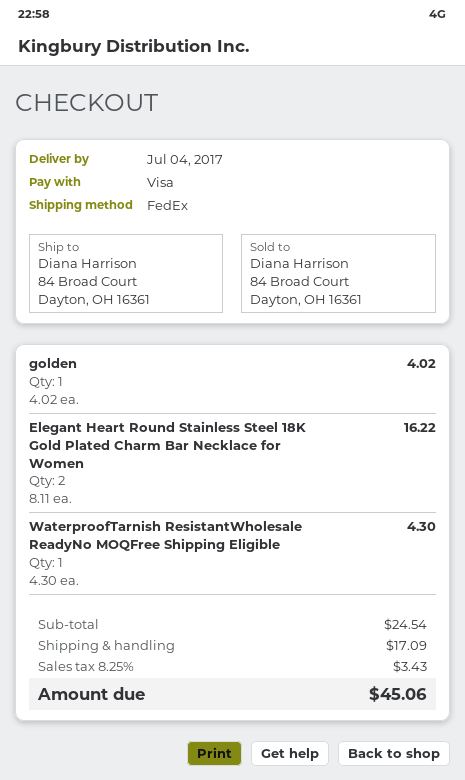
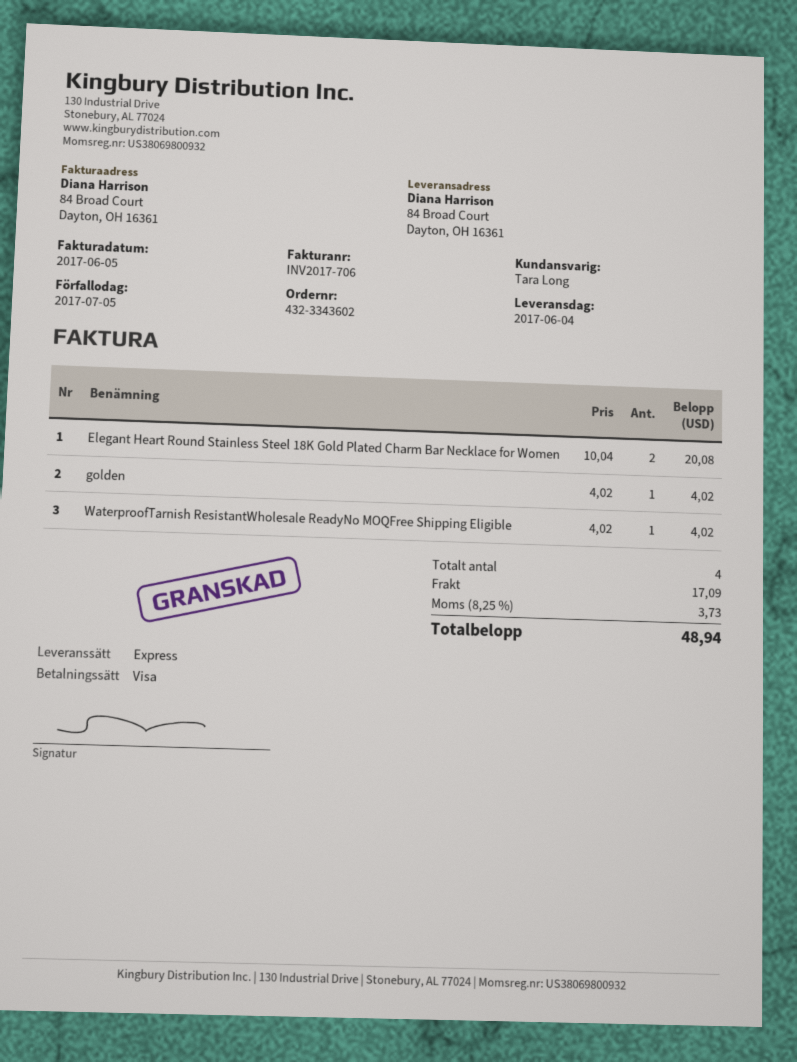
delivery date: 2017-07-04 -> 2017-06-04
shipping method: FedEx -> express
Elegant Heart Round Stainless Steel 18K Gold Plated Charm Bar Necklace for Women: 2 x 8.11 = 16.22 -> 2 x 10.04 = 20.08
WaterproofTarnish ResistantWholesale ReadyNo MOQFree Shipping Eligible: 1 x 4.30 = 4.30 -> 1 x 4.02 = 4.02
tax: 8.25% = 3.43 -> 8.25% = 3.73
total: 45.06 -> 48.94

